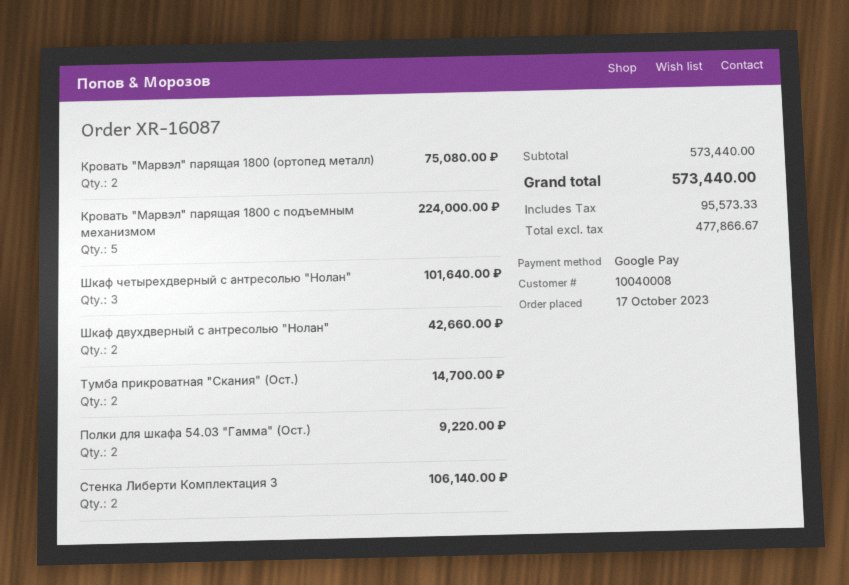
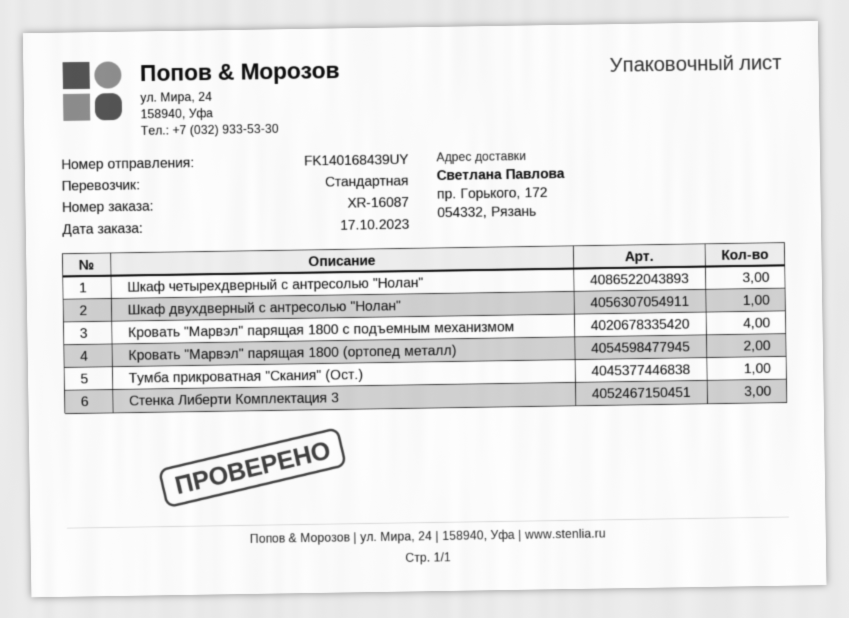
Кровать "Марвэл" парящая 1800 с подъемным механизмом: 5 -> 4
Шкаф двухдверный с антресолью "Нолан": 2 -> 1
Тумба прикроватная "Скания" (Ост.): 2 -> 1
Полки для шкафа 54.03 "Гамма" (Ост.): 2 -> none
Стенка Либерти Комплектация 3: 2 -> 3

